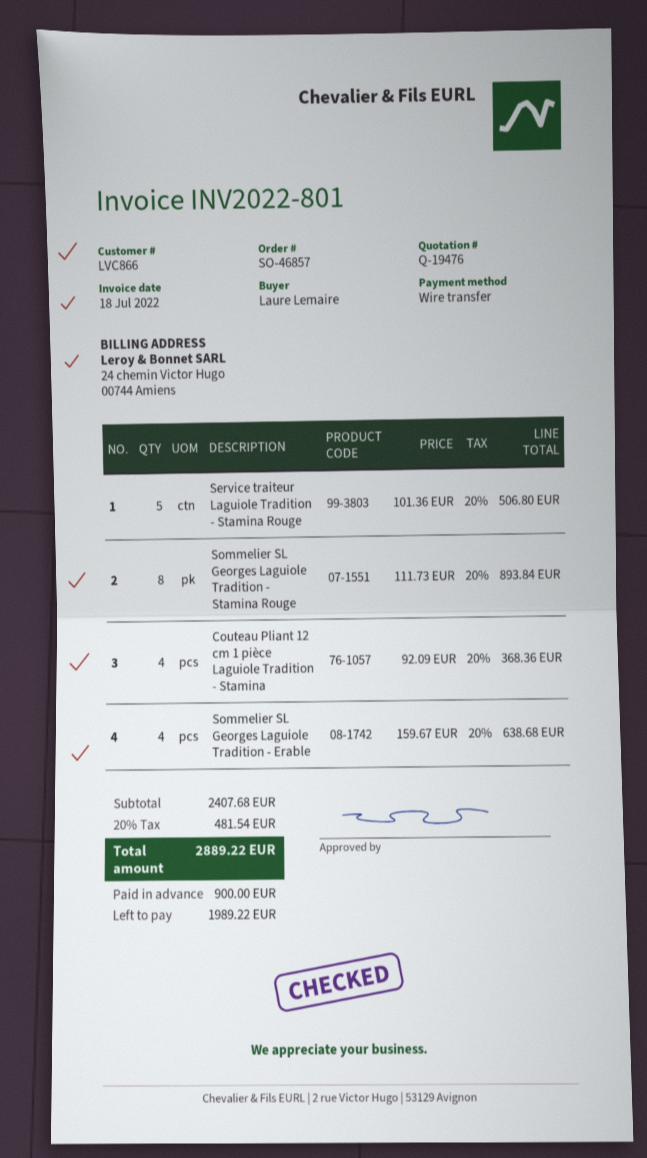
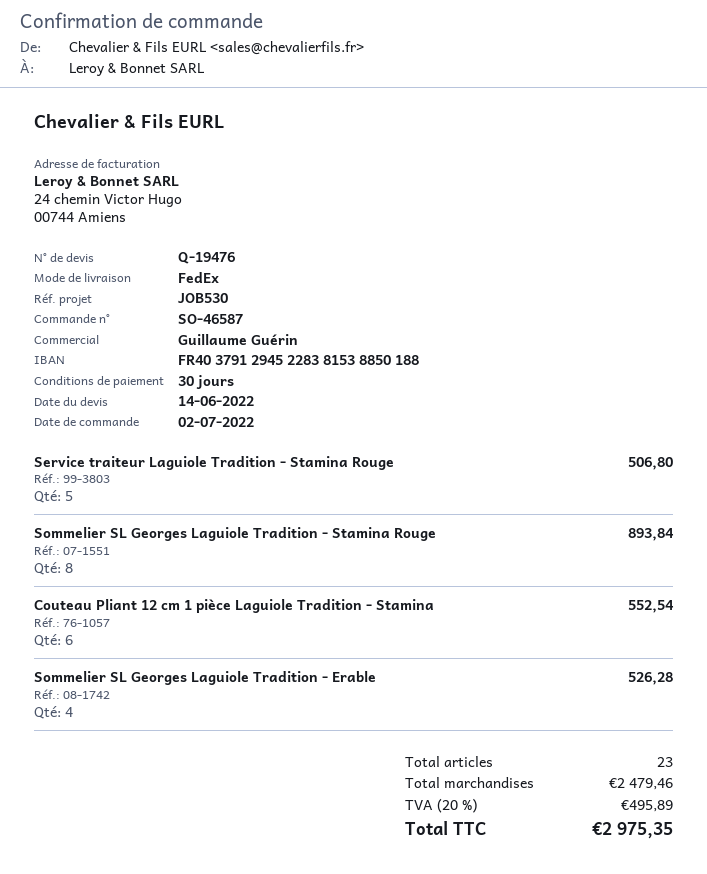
order number: SO-46857 -> SO-46587
Couteau Pliant 12 cm 1 pièce Laguiole Tradition - Stamina: 4 for 368.36 -> 6 for 552.54
Sommelier SL Georges Laguiole Tradition - Erable: 4 for 638.68 -> 4 for 526.28
subtotal: 2407.68 -> 2479.46
tax: 20% = 481.54 -> 20% = 495.89
total: 2889.22 -> 2975.35

